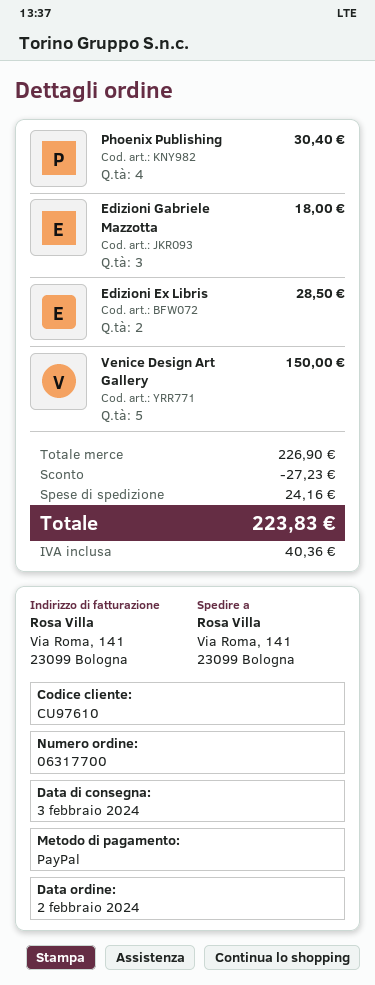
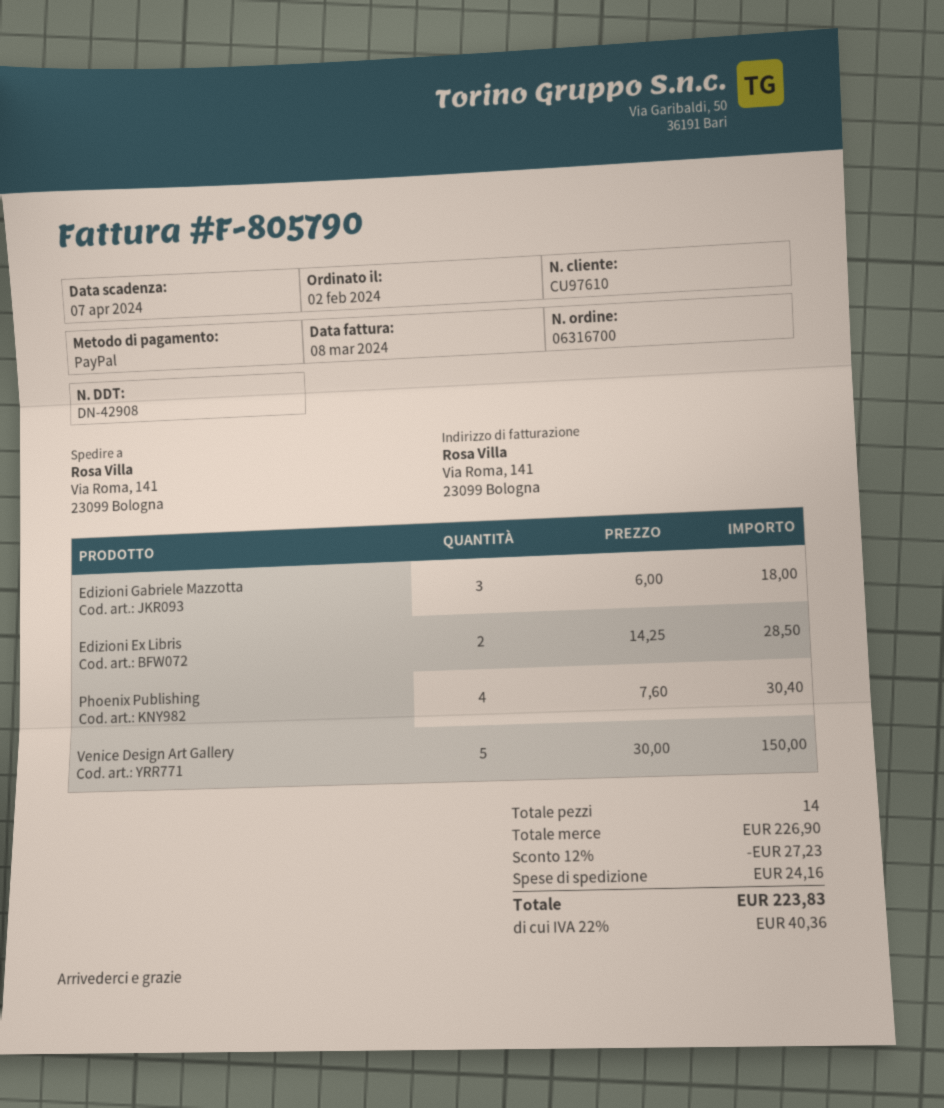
order number: 06317700 -> 06316700

